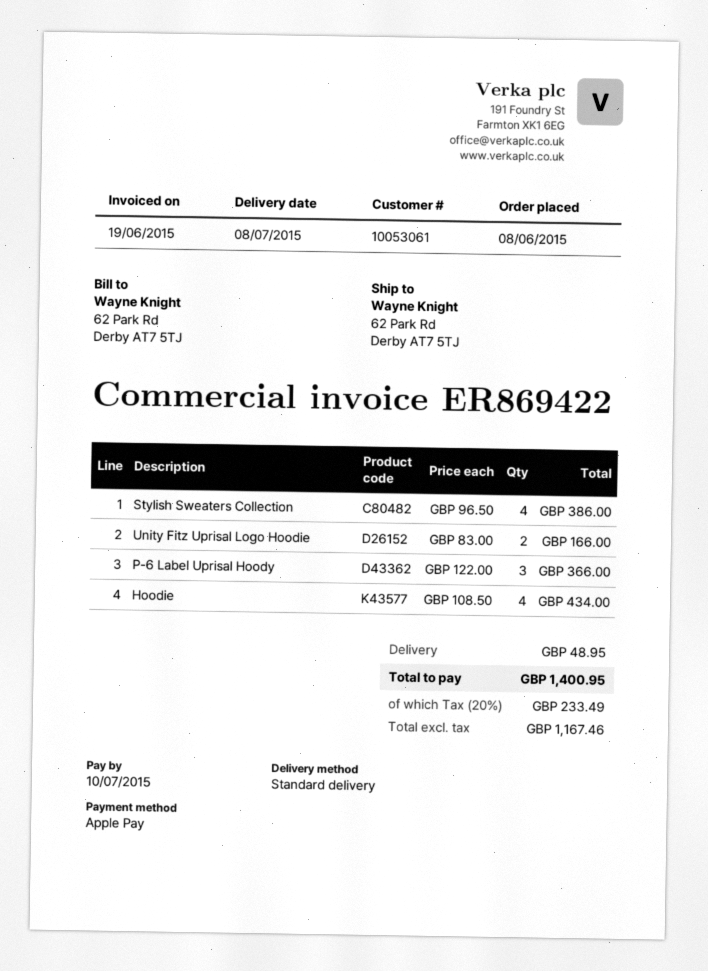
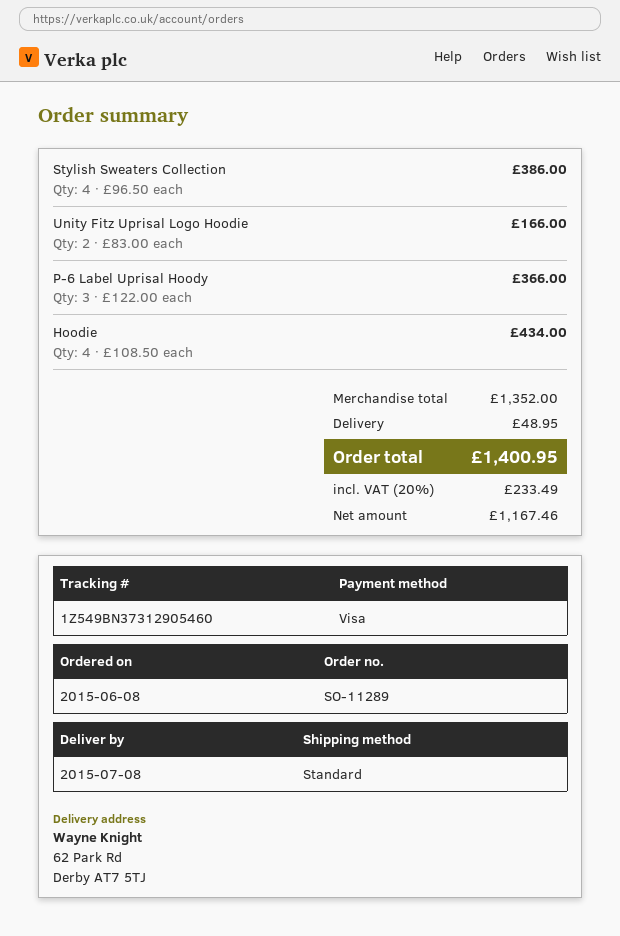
payment method: Apple Pay -> Visa

